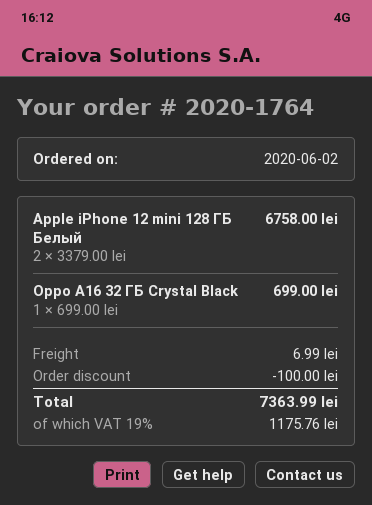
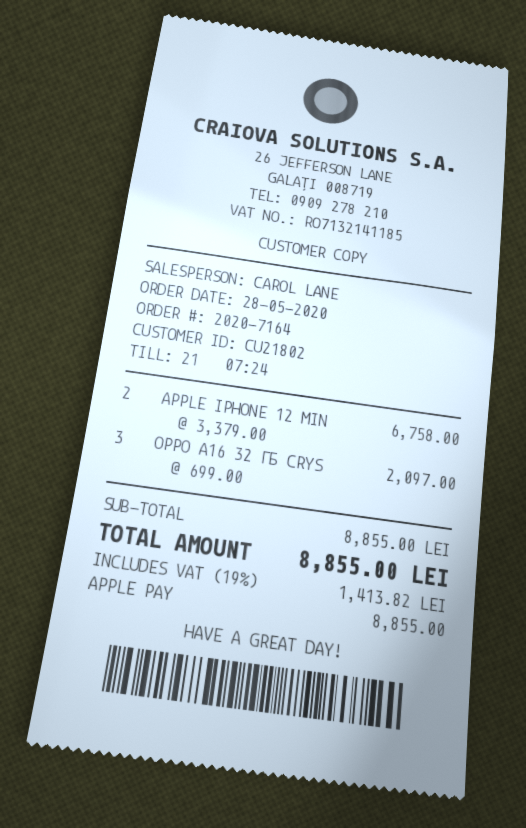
order number: 2020-1764 -> 2020-7164
order date: 2020-06-02 -> 2020-05-28
Oppo A16 32 ГБ Crystal Black: 1 x 699.00 = 699.00 -> 3 x 699.00 = 2097.00
discount: 100.00 -> none
shipping: 6.99 -> none
tax: 19% = 1175.76 -> 19% = 1413.82
total: 7363.99 -> 8855.00

